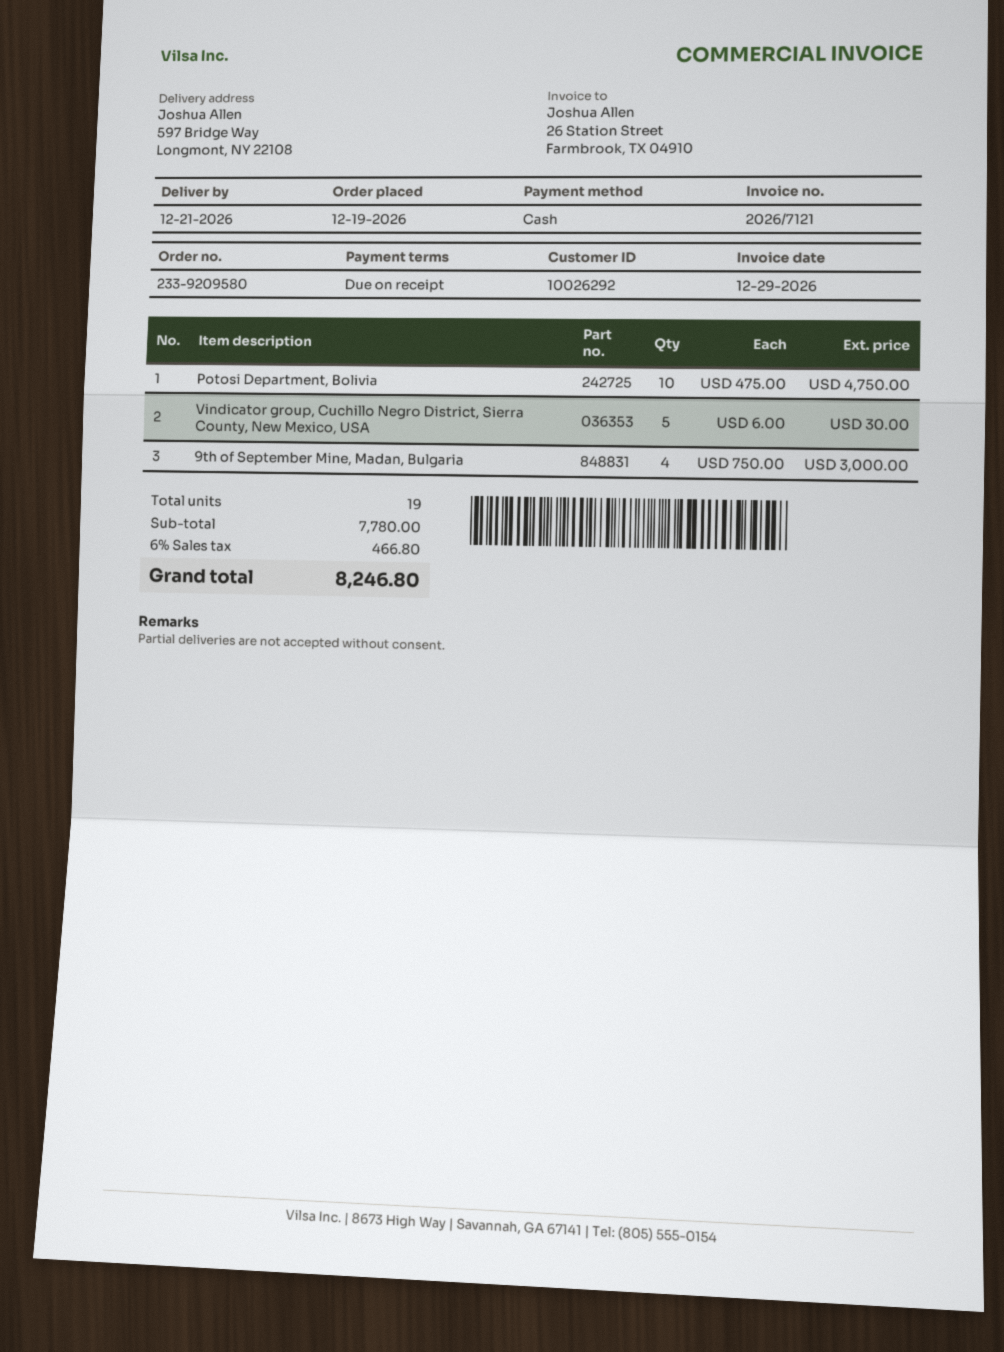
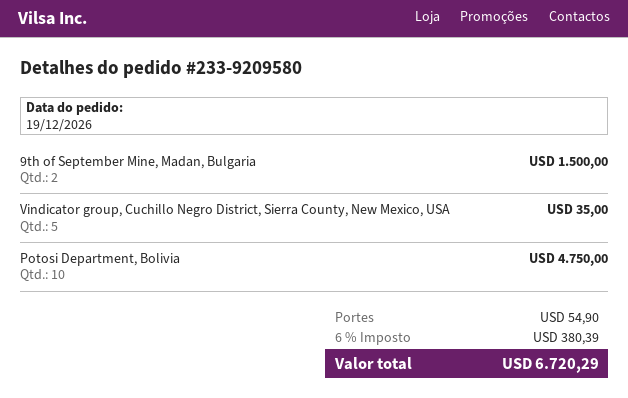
Vindicator group, Cuchillo Negro District, Sierra County, New Mexico, USA: 5 for 30.00 -> 5 for 35.00
9th of September Mine, Madan, Bulgaria: 4 for 3000.00 -> 2 for 1500.00
shipping: none -> 54.90
tax: 6% = 466.80 -> 6% = 380.39
total: 8246.80 -> 6720.29

